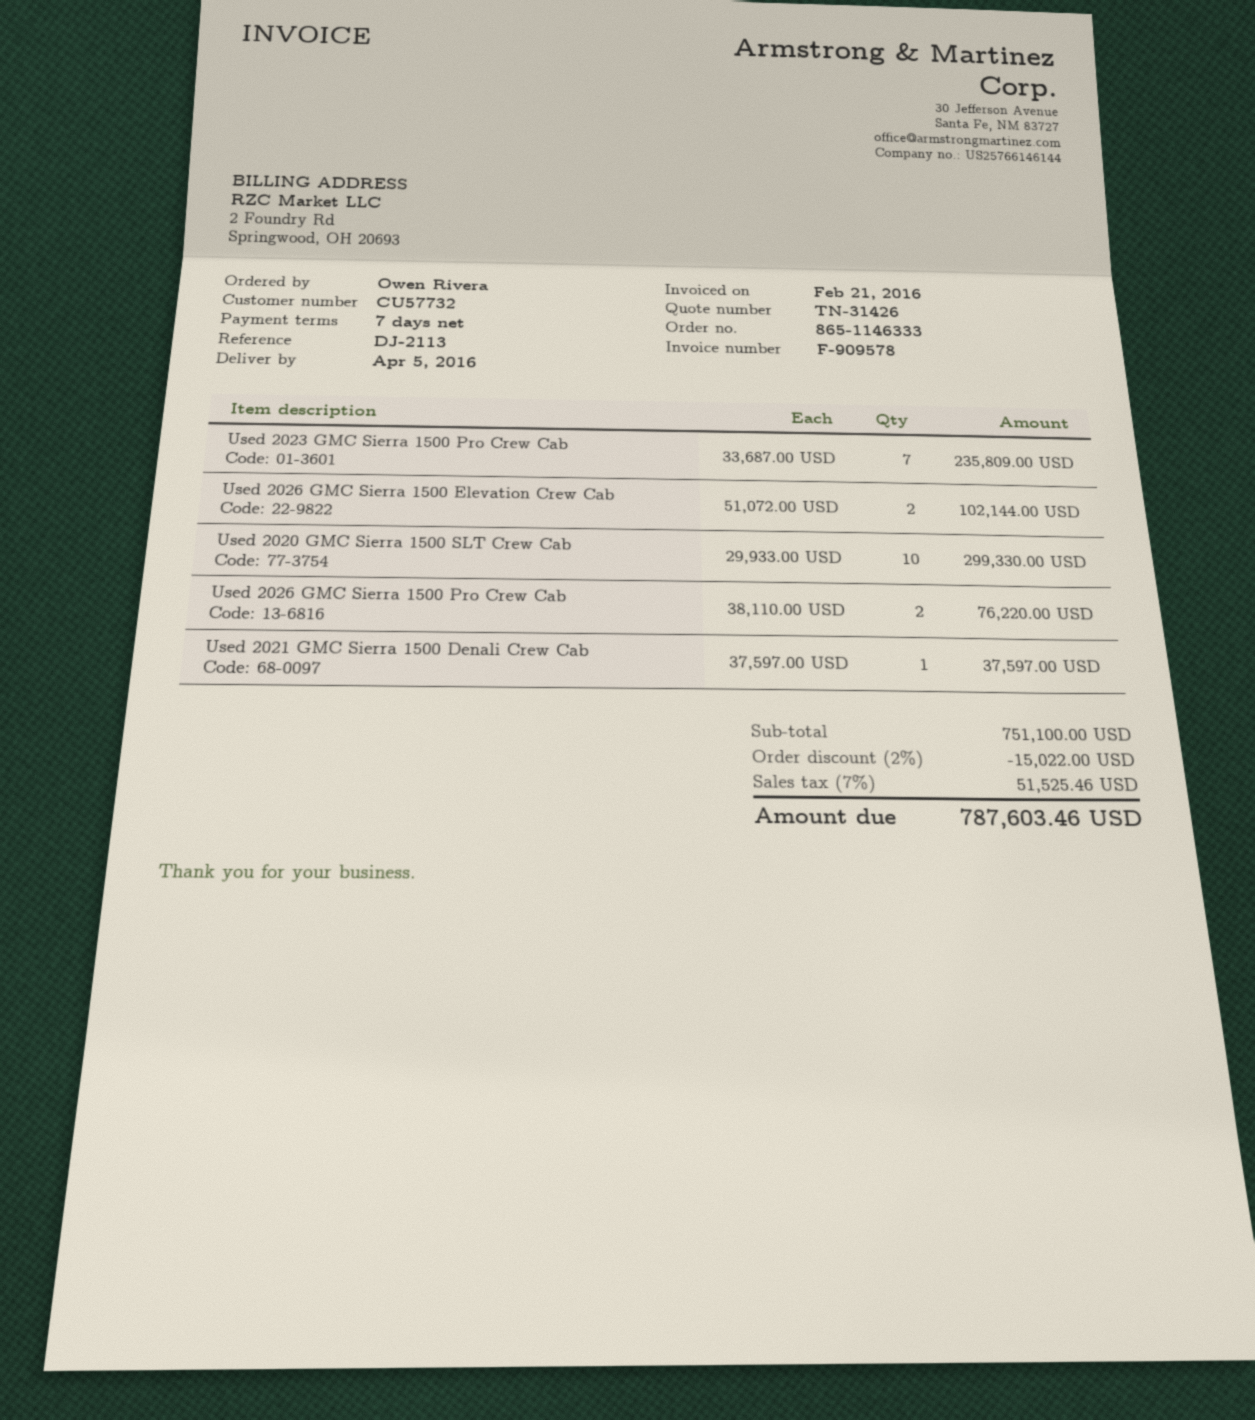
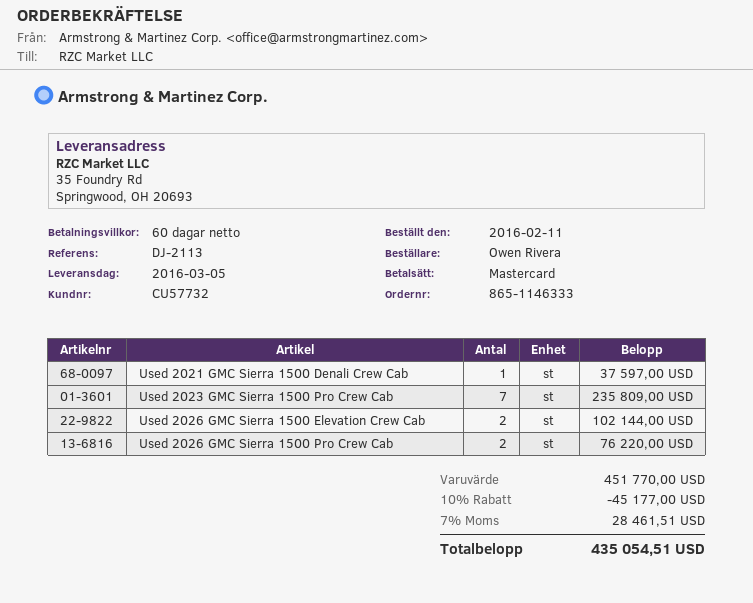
delivery date: 2016-04-05 -> 2016-03-05
payment terms: 7 days -> 60 days
Used 2020 GMC Sierra 1500 SLT Crew Cab: 10 for 299330.00 -> none
subtotal: 751100.00 -> 451770.00
discount: 2% = 15022.00 -> 10% = 45177.00
tax: 7% = 51525.46 -> 7% = 28461.51
total: 787603.46 -> 435054.51

